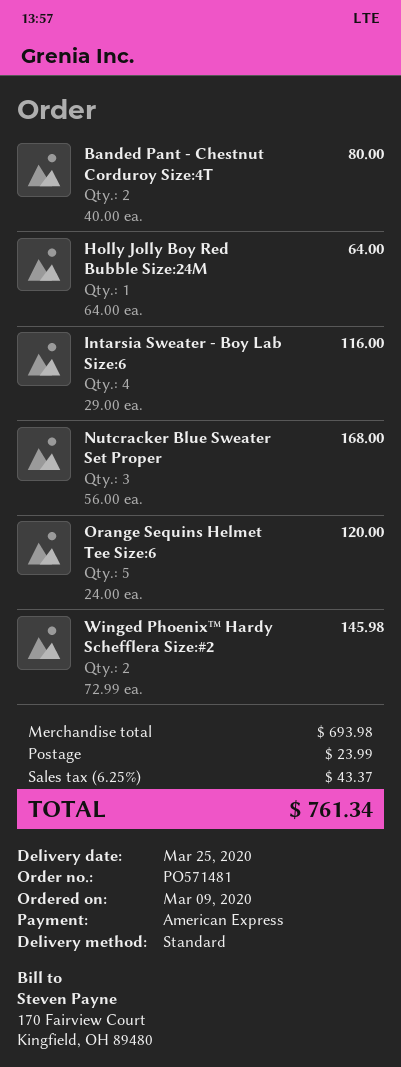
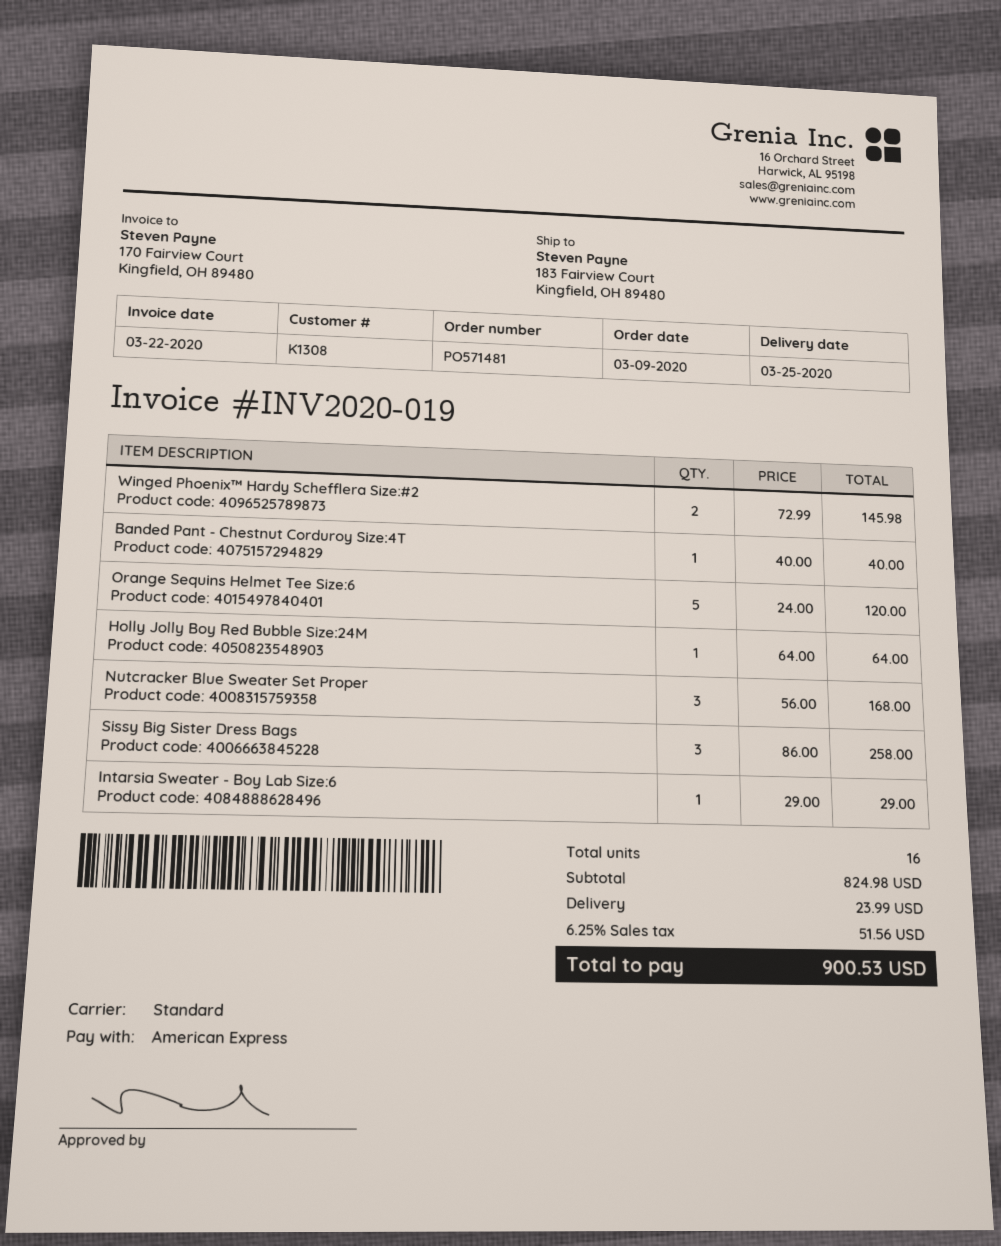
Banded Pant - Chestnut Corduroy Size:4T: 2 x 40.00 = 80.00 -> 1 x 40.00 = 40.00
Intarsia Sweater - Boy Lab Size:6: 4 x 29.00 = 116.00 -> 1 x 29.00 = 29.00
Sissy Big Sister Dress Bags: none -> 3 x 86.00 = 258.00
subtotal: 693.98 -> 824.98
tax: 6.25% = 43.37 -> 6.25% = 51.56
total: 761.34 -> 900.53

